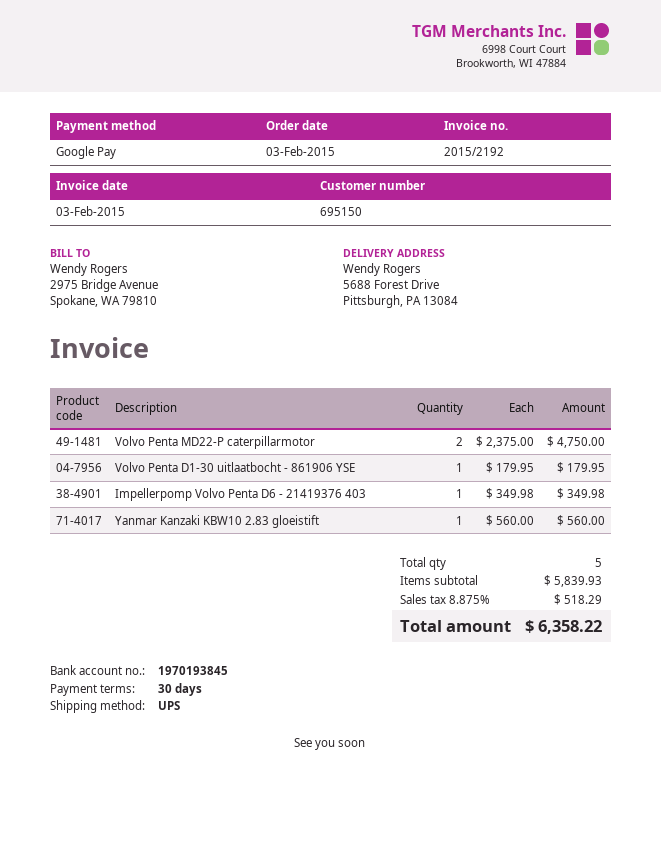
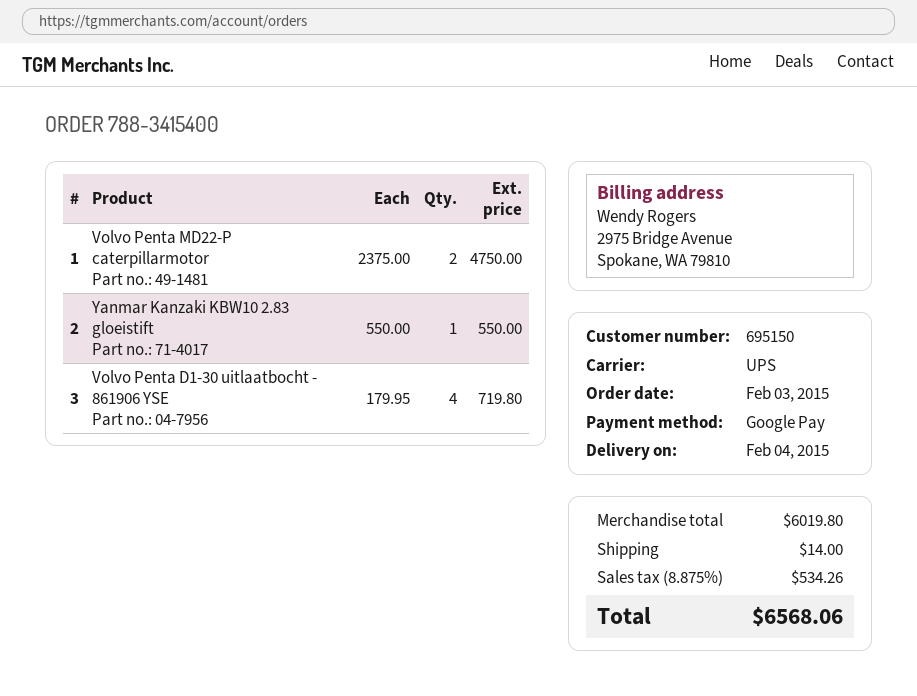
Volvo Penta D1-30 uitlaatbocht - 861906 YSE: 1 x 179.95 = 179.95 -> 4 x 179.95 = 719.80
Impellerpomp Volvo Penta D6 - 21419376 403: 1 x 349.98 = 349.98 -> none
Yanmar Kanzaki KBW10 2.83 gloeistift: 1 x 560.00 = 560.00 -> 1 x 550.00 = 550.00
subtotal: 5839.93 -> 6019.80
shipping: none -> 14.00
tax: 8.875% = 518.29 -> 8.875% = 534.26
total: 6358.22 -> 6568.06

